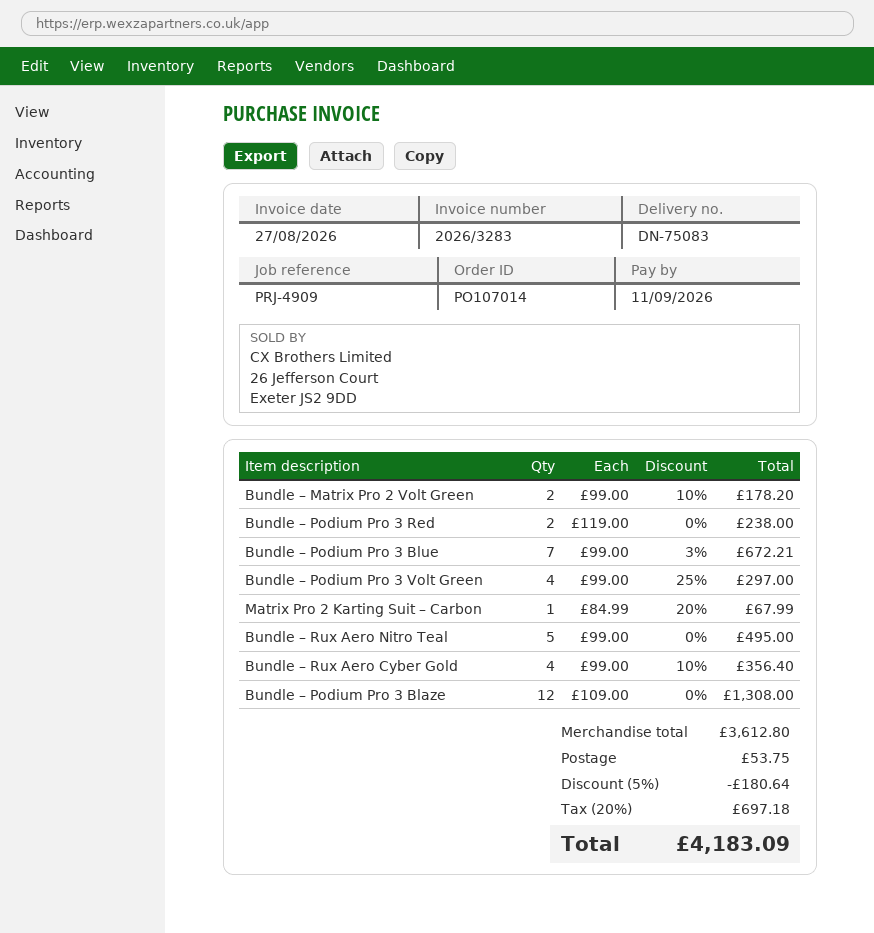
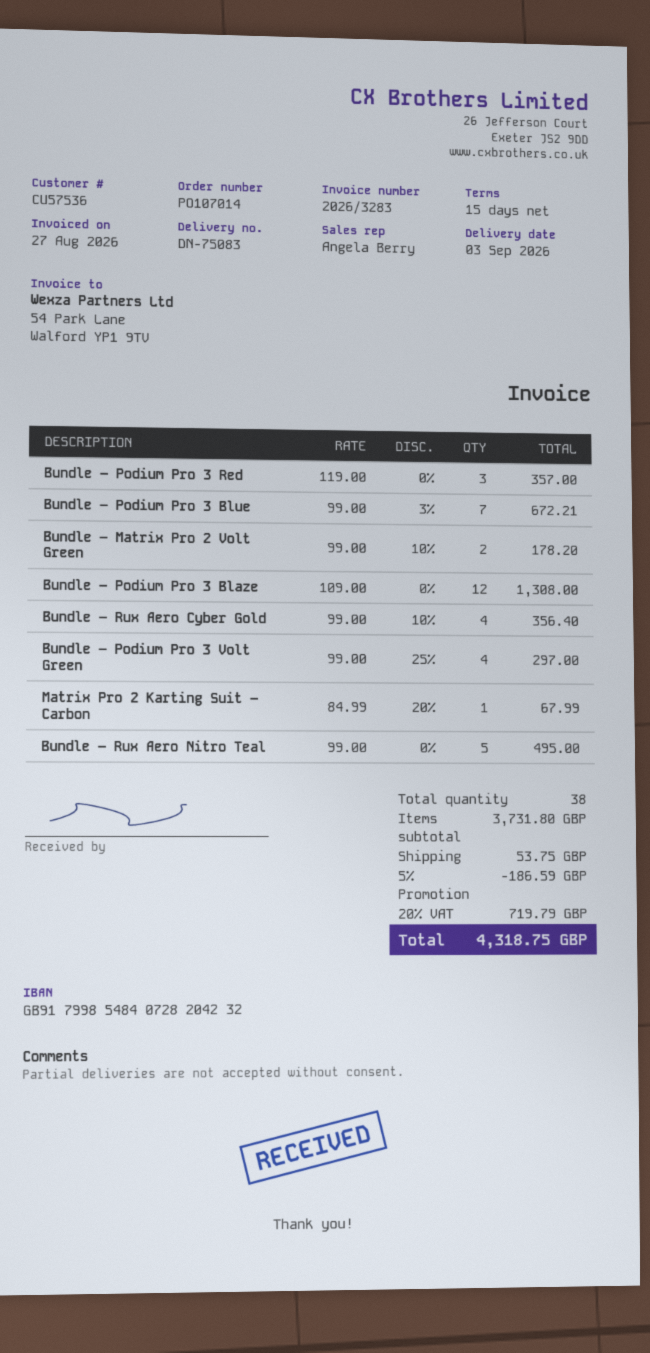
Bundle – Podium Pro 3 Red: 2 x 119.00 = 238.00 -> 3 x 119.00 = 357.00
subtotal: 3612.80 -> 3731.80
discount: 5% = 180.64 -> 5% = 186.59
tax: 20% = 697.18 -> 20% = 719.79
total: 4183.09 -> 4318.75

